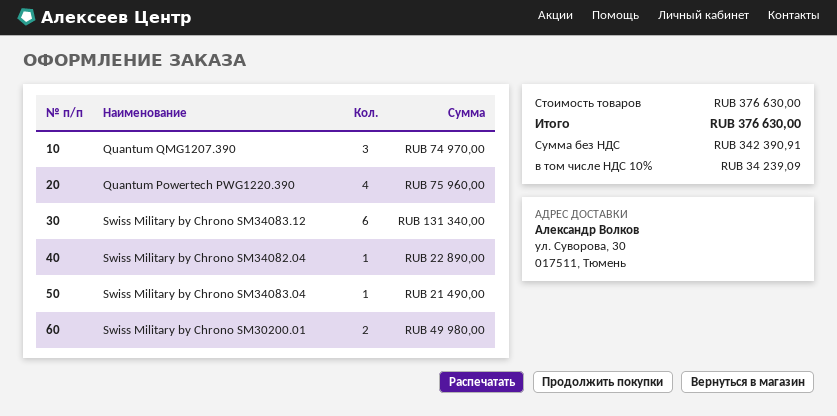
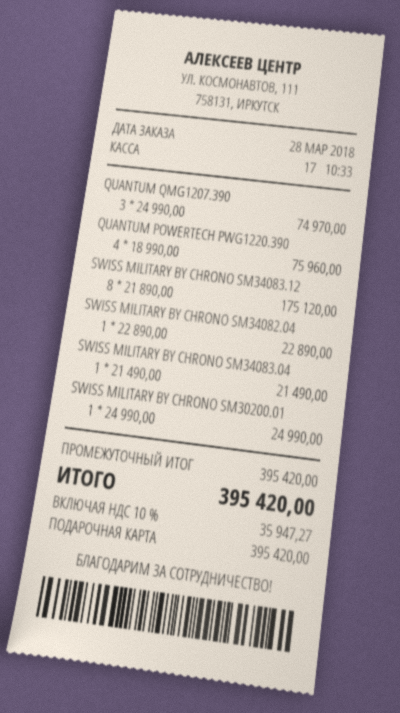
Swiss Military by Chrono SM34083.12: 6 for 131340.00 -> 8 for 175120.00
Swiss Military by Chrono SM30200.01: 2 for 49980.00 -> 1 for 24990.00
subtotal: 376630.00 -> 395420.00
tax: 10% = 34239.09 -> 10% = 35947.27
total: 376630.00 -> 395420.00

